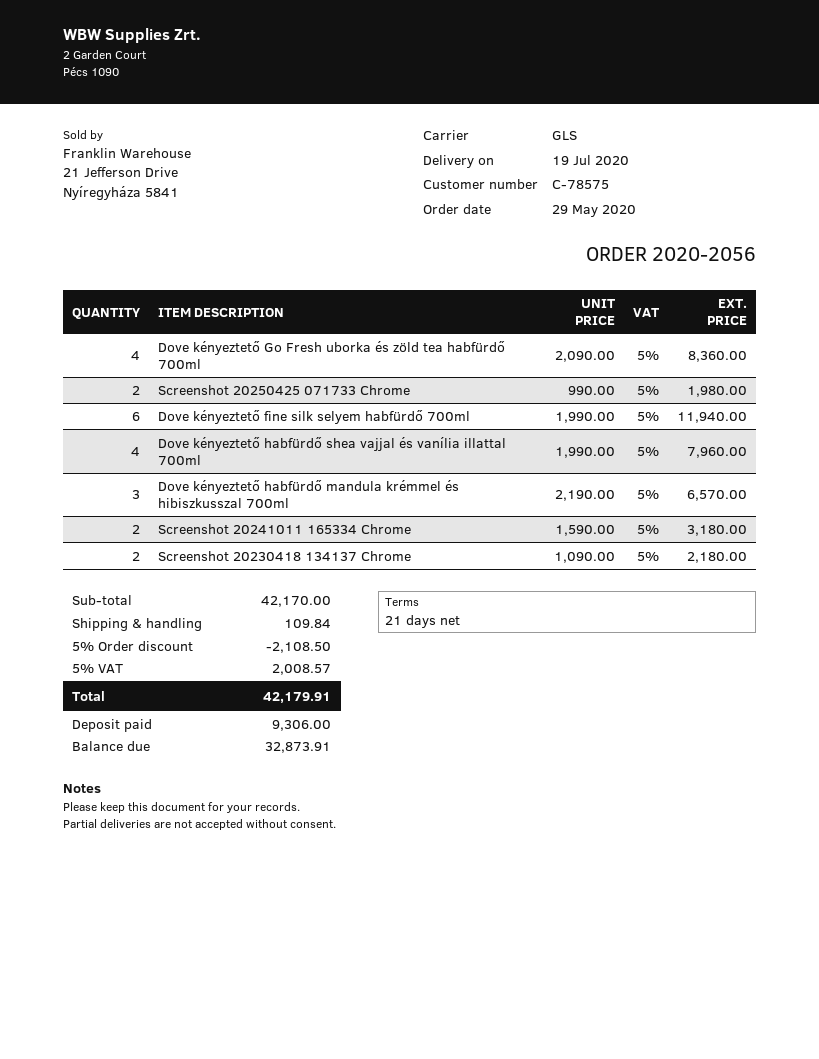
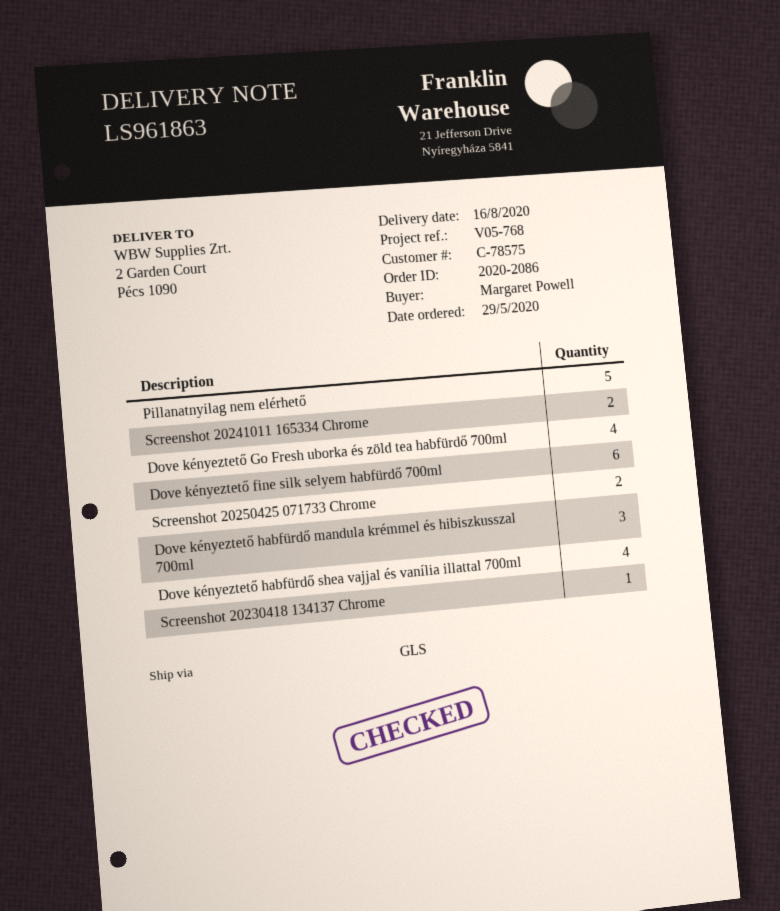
order number: 2020-2056 -> 2020-2086
delivery date: 2020-07-19 -> 2020-08-16
Screenshot 20230418 134137 Chrome: 2 -> 1
Pillanatnyilag nem elérhető: none -> 5

